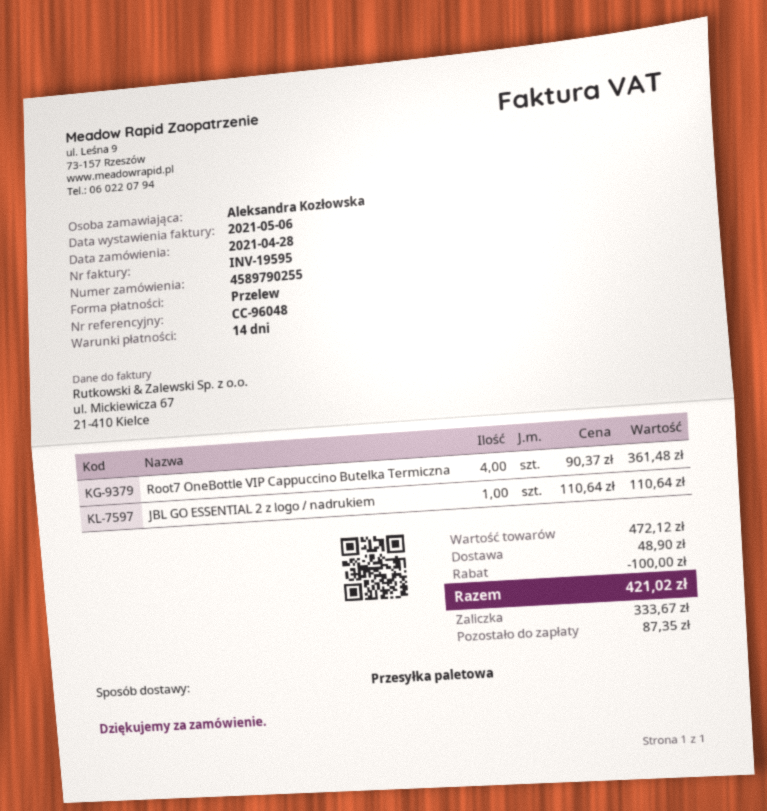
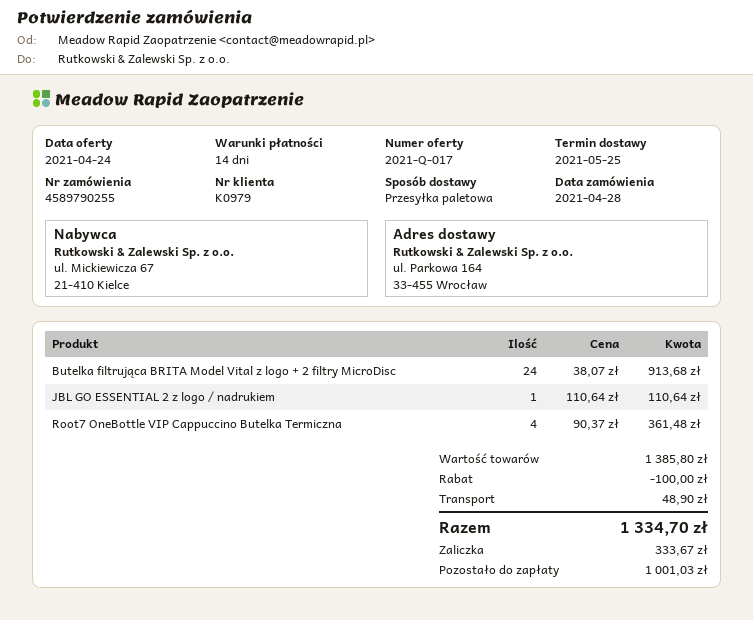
Butelka filtrująca BRITA Model Vital z logo + 2 filtry MicroDisc: none -> 24 x 38.07 = 913.68
subtotal: 472.12 -> 1385.80
total: 421.02 -> 1334.70
balance: 87.35 -> 1001.03

